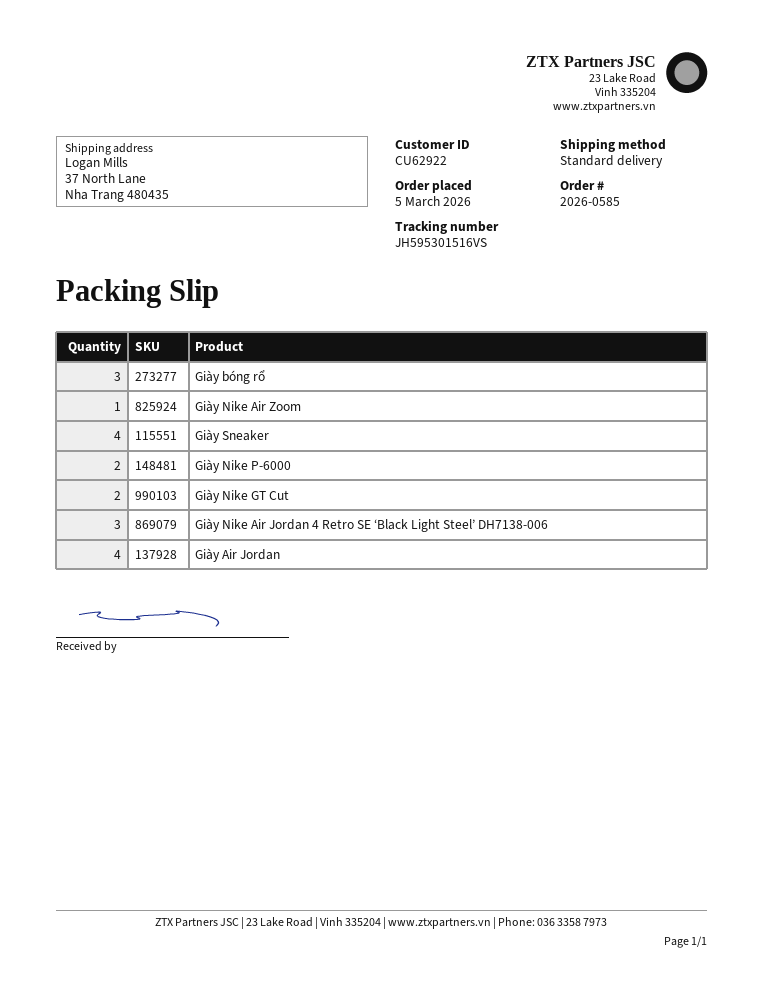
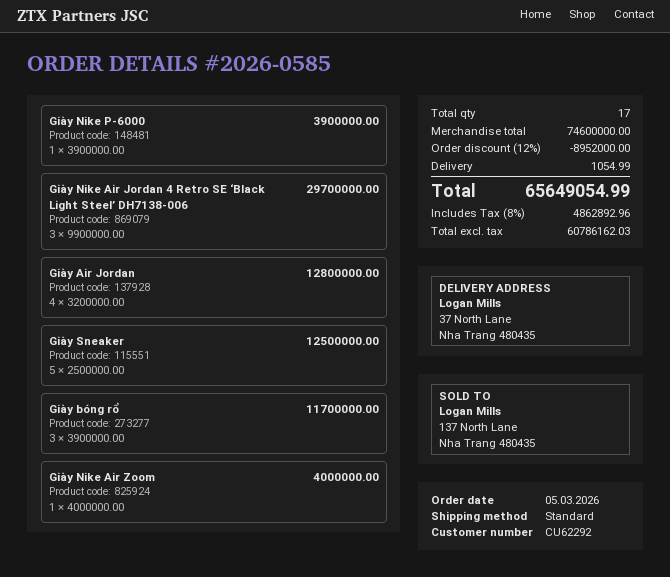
customer number: CU62922 -> CU62292
Giày Sneaker: 4 -> 5
Giày Nike P-6000: 2 -> 1
Giày Nike GT Cut: 2 -> none

